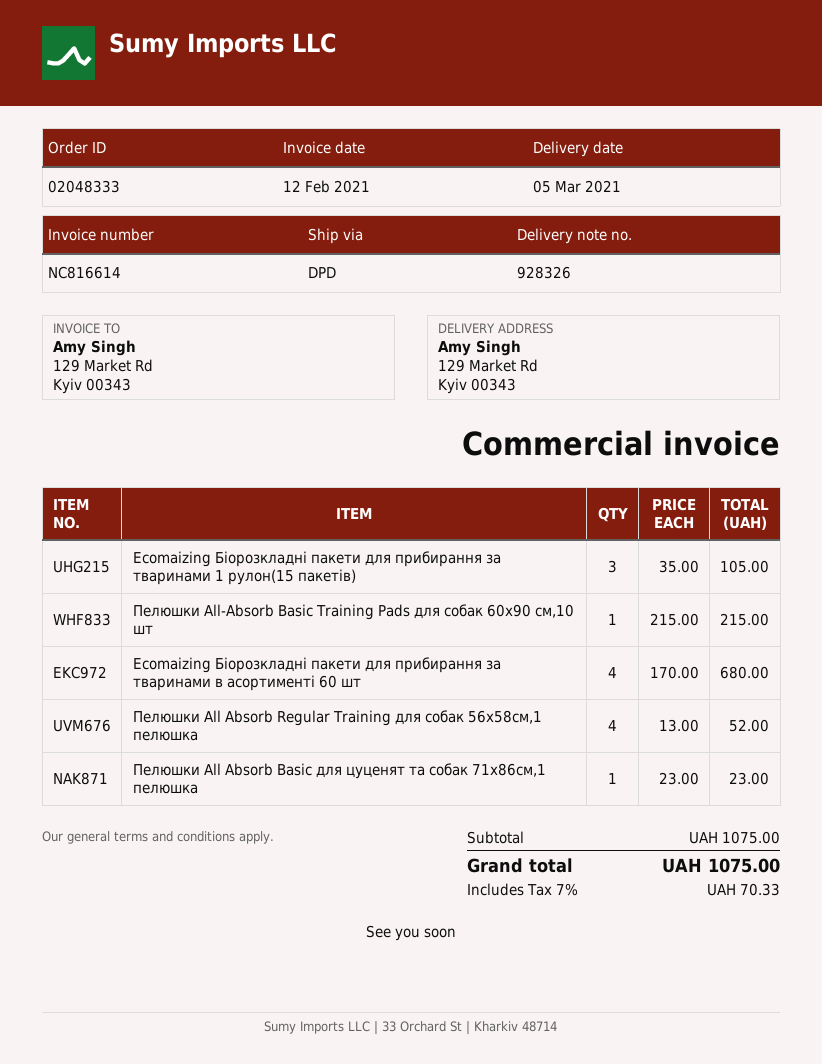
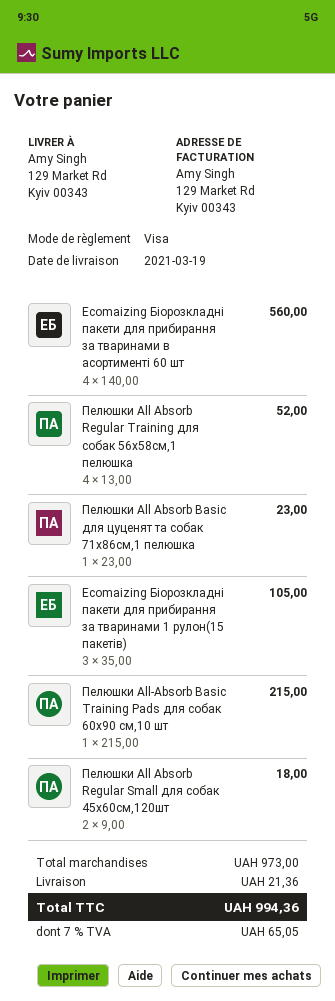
delivery date: 2021-03-05 -> 2021-03-19
Ecomaizing Біорозкладні пакети для прибирання за тваринами в асортименті 60 шт: 4 x 170.00 = 680.00 -> 4 x 140.00 = 560.00
Пелюшки All Absorb Regular Small для собак 45х60см,120шт: none -> 2 x 9.00 = 18.00
subtotal: 1075.00 -> 973.00
shipping: none -> 21.36
tax: 7% = 70.33 -> 7% = 65.05
total: 1075.00 -> 994.36

